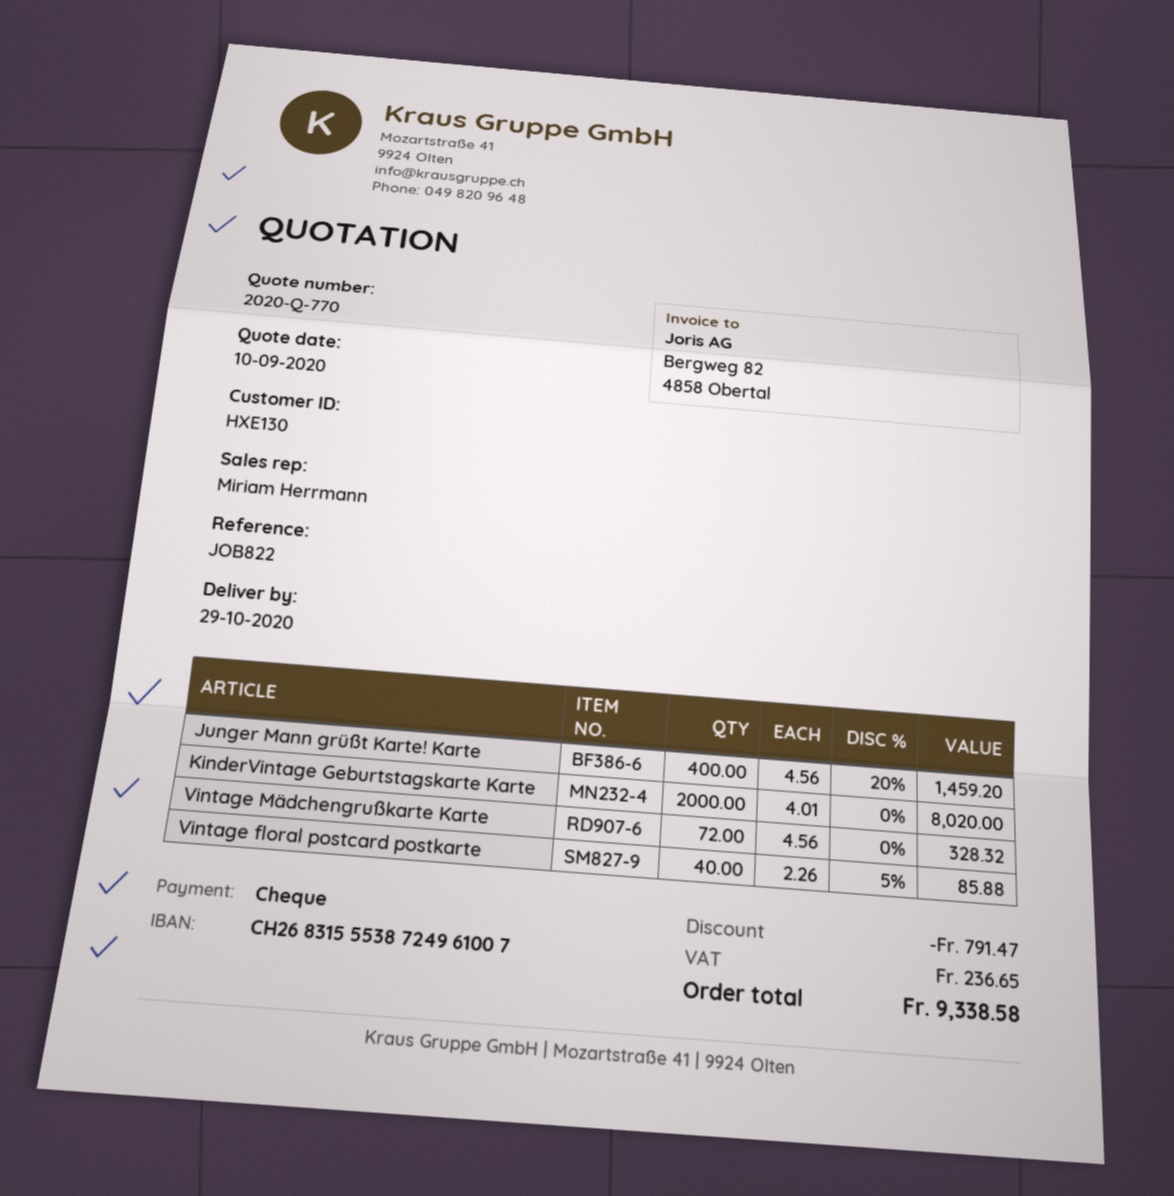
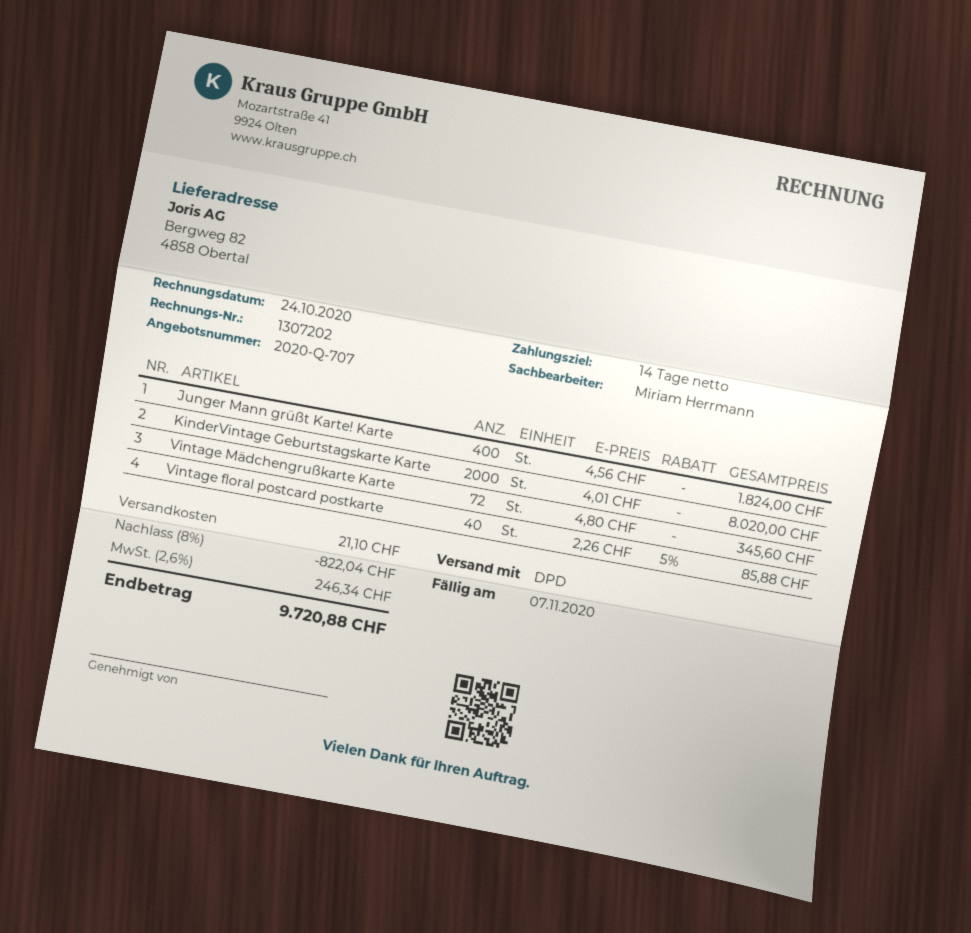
quote number: 2020-Q-770 -> 2020-Q-707
Junger Mann grüßt Karte! Karte: 400 x 4.56 - 20% = 1459.20 -> 400 x 4.56 = 1824.00
Vintage Mädchengrußkarte Karte: 72 x 4.56 = 328.32 -> 72 x 4.80 = 345.60
discount: 791.47 -> 822.04
shipping: none -> 21.10
tax: 236.65 -> 246.34
total: 9338.58 -> 9720.88

